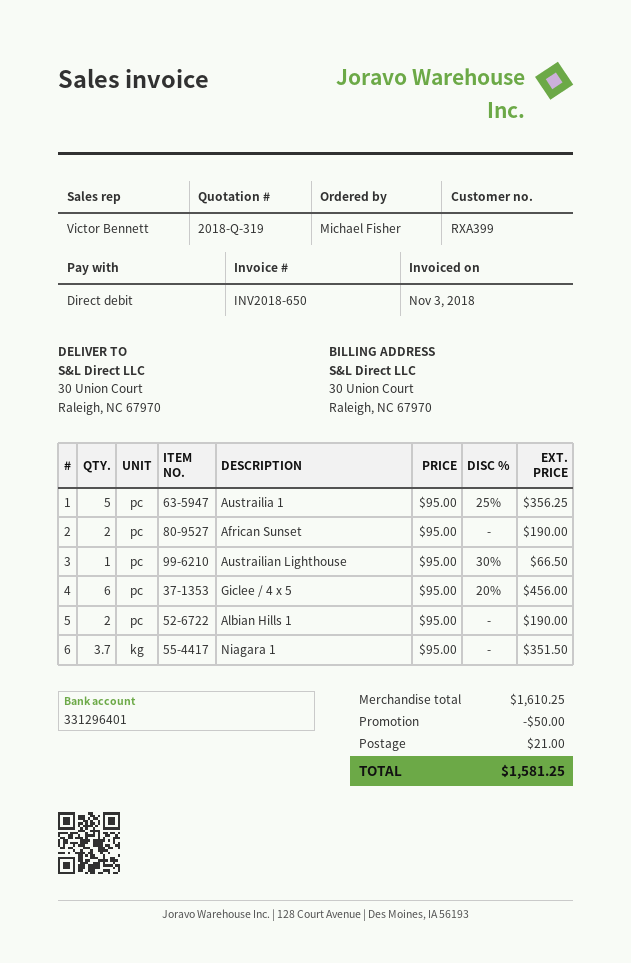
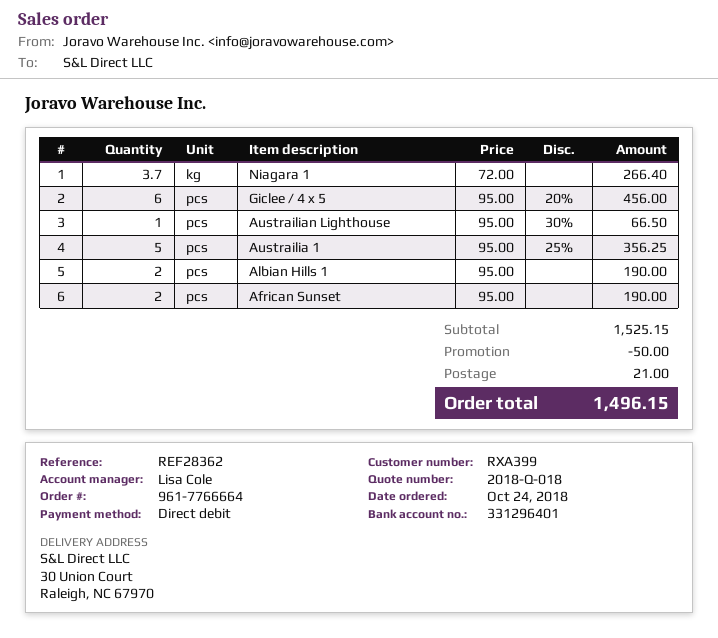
quote number: 2018-Q-319 -> 2018-Q-018
sales rep: Victor Bennett -> Lisa Cole
Niagara 1: 3.7 x 95.00 = 351.50 -> 3.7 x 72.00 = 266.40
subtotal: 1610.25 -> 1525.15
total: 1581.25 -> 1496.15

